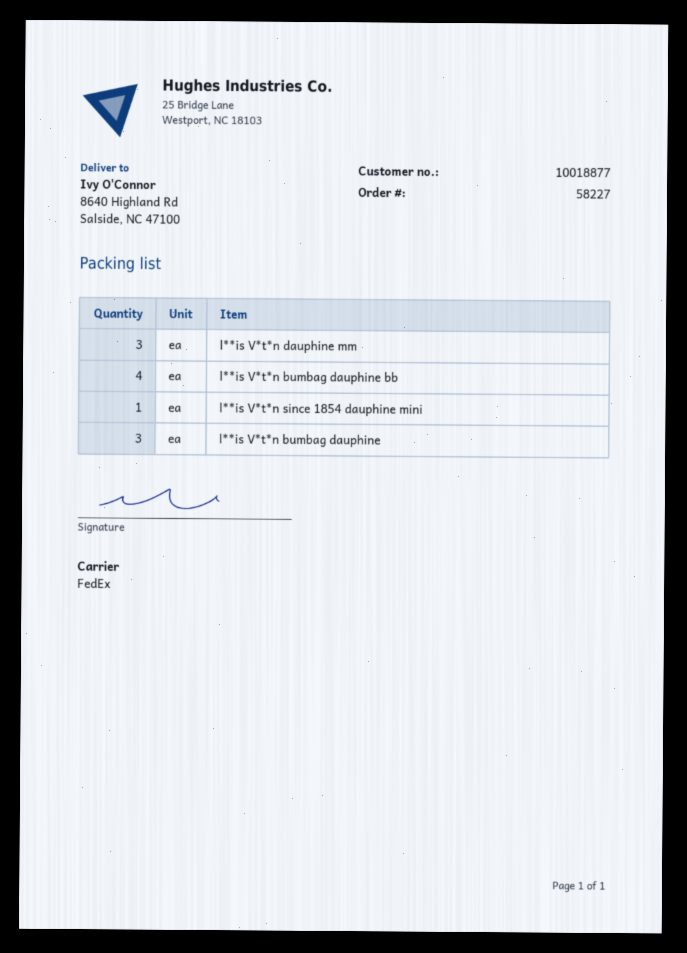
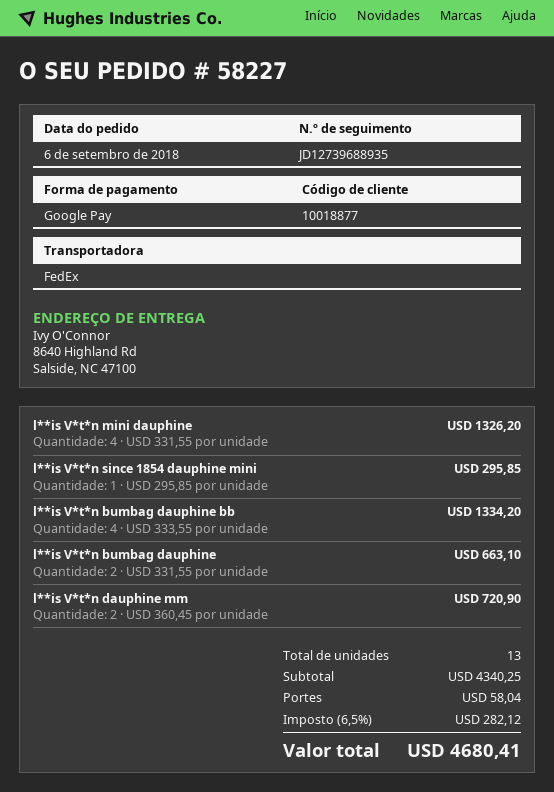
l**is V*t*n dauphine mm: 3 -> 2
l**is V*t*n bumbag dauphine: 3 -> 2
l**is V*t*n mini dauphine: none -> 4

